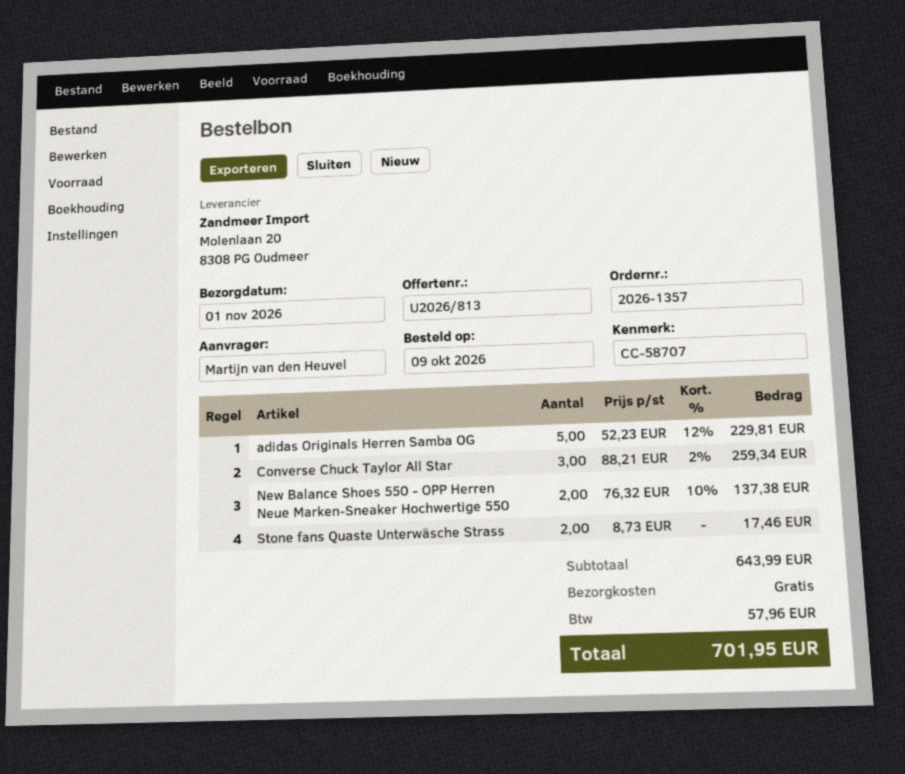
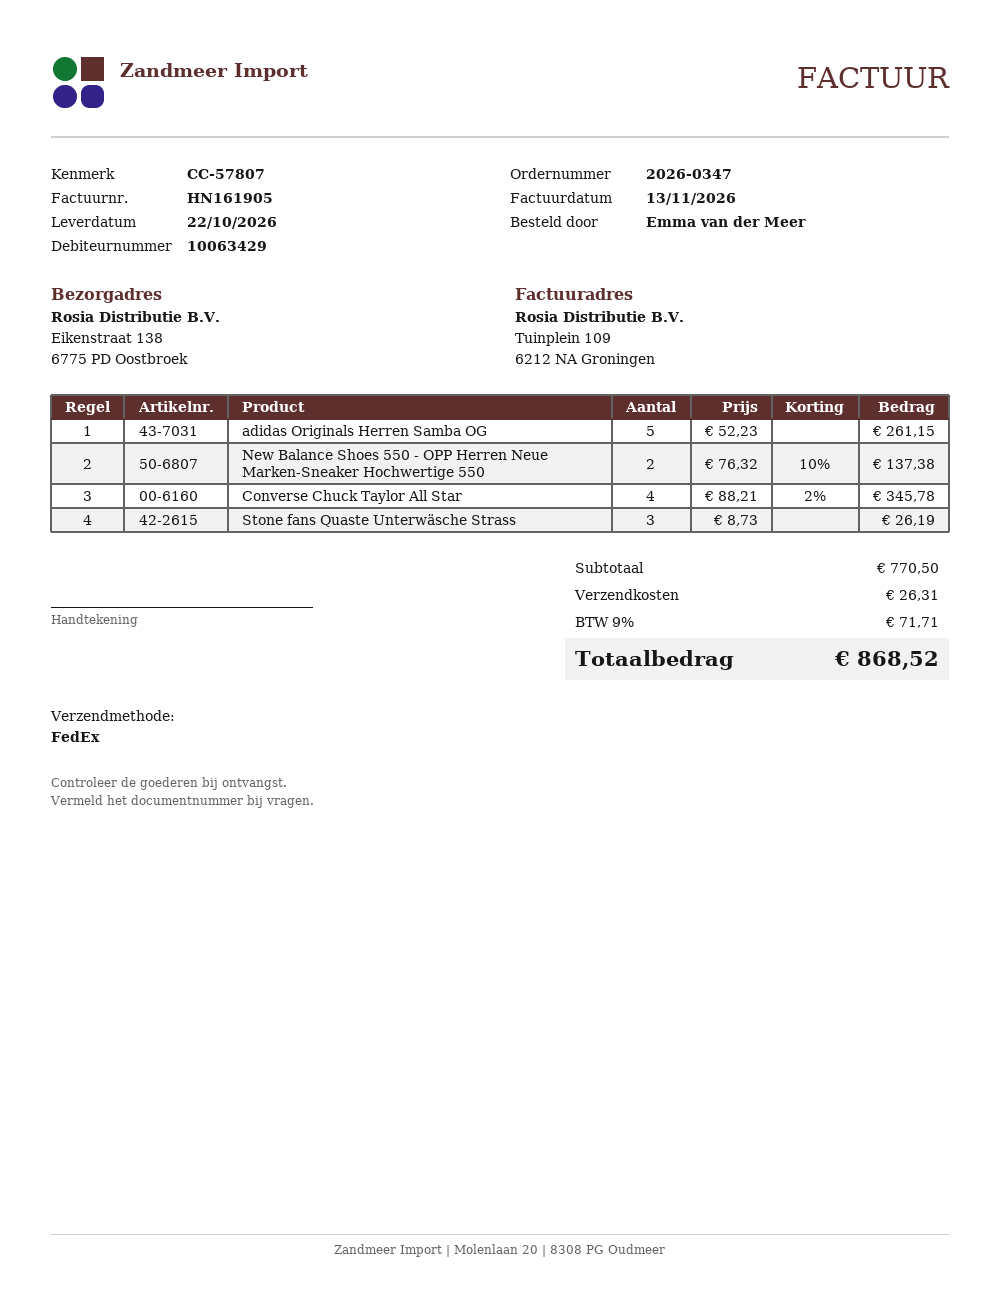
order number: 2026-1357 -> 2026-0347
delivery date: 2026-11-01 -> 2026-10-22
reference: CC-58707 -> CC-57807
ordered by: Martijn van den Heuvel -> Emma van der Meer
adidas Originals Herren Samba OG: 5 x 52.23 - 12% = 229.81 -> 5 x 52.23 = 261.15
Converse Chuck Taylor All Star: 3 x 88.21 - 2% = 259.34 -> 4 x 88.21 - 2% = 345.78
Stone fans Quaste Unterwäsche Strass: 2 x 8.73 = 17.46 -> 3 x 8.73 = 26.19
subtotal: 643.99 -> 770.50
shipping: 0.00 -> 26.31
tax: 57.96 -> 71.71
total: 701.95 -> 868.52

